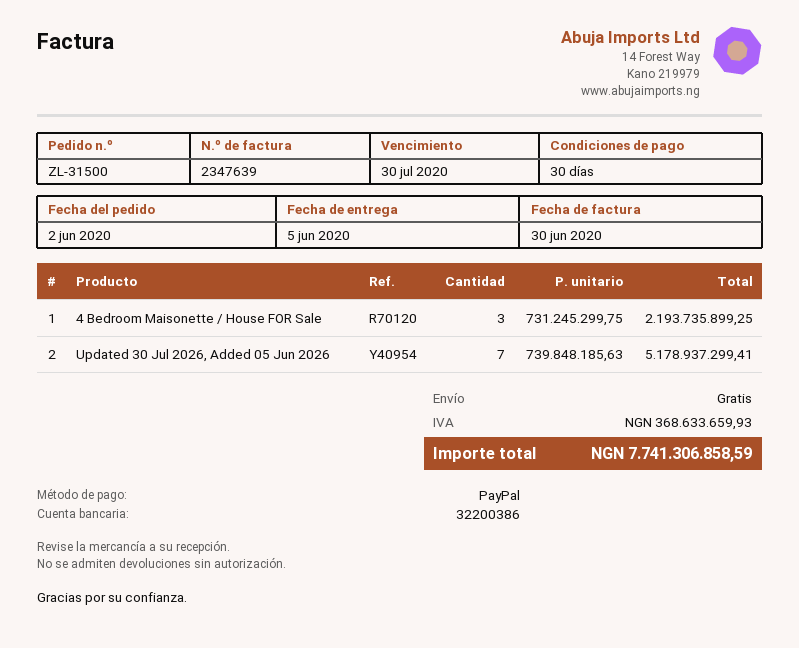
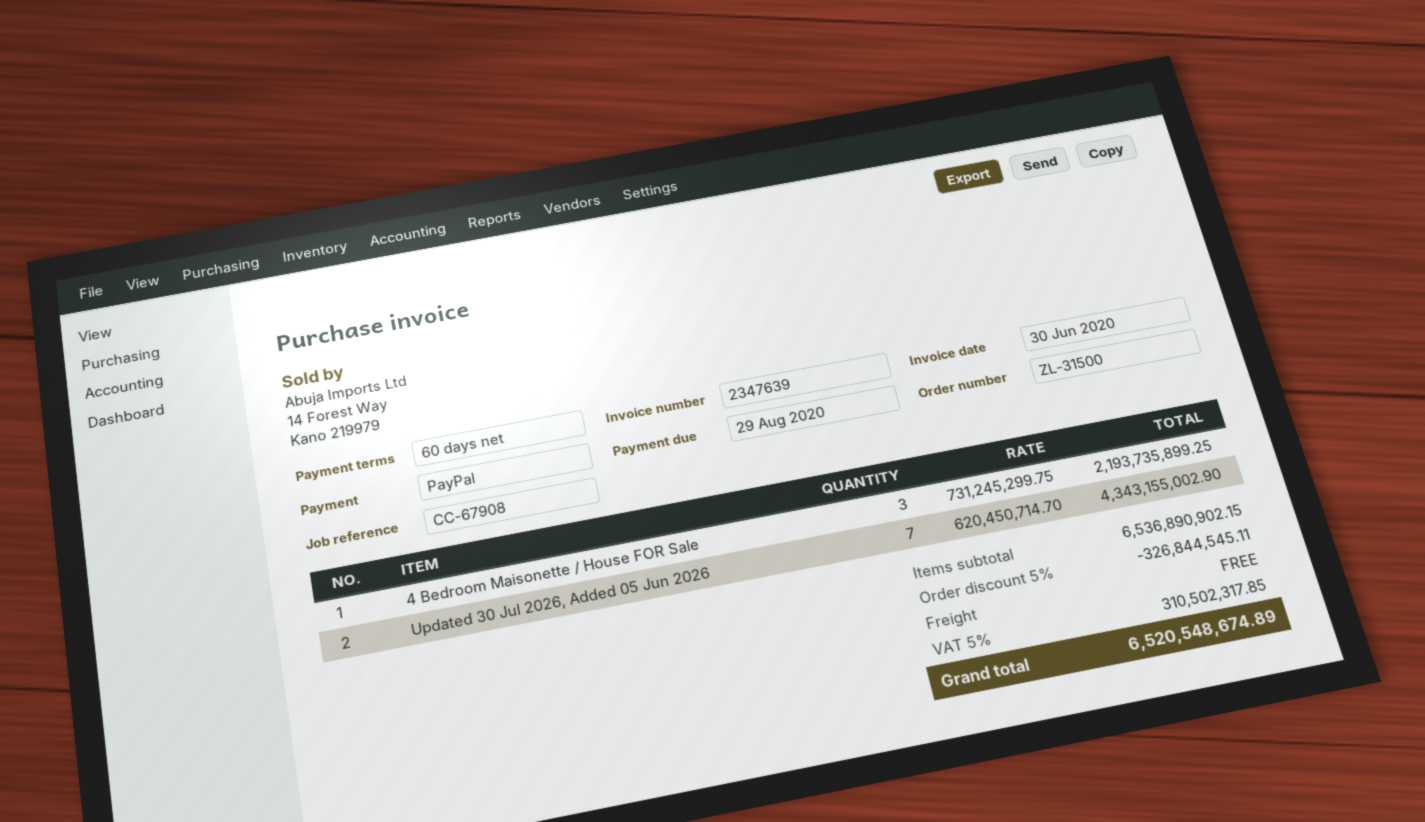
payment terms: 30 days -> 60 days
due date: 2020-07-30 -> 2020-08-29
Updated 30 Jul 2026, Added 05 Jun 2026: 7 x 739848185.63 = 5178937299.41 -> 7 x 620450714.70 = 4343155002.90
discount: none -> 5% = 326844545.11
tax: 368633659.93 -> 310502317.85
total: 7741306858.59 -> 6520548674.89

